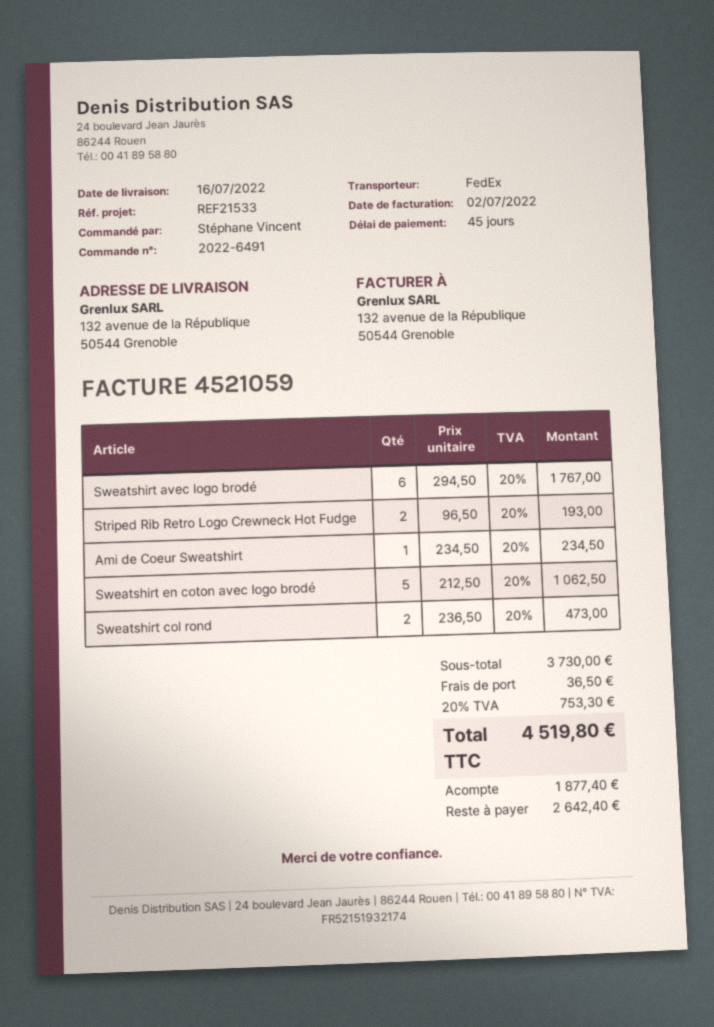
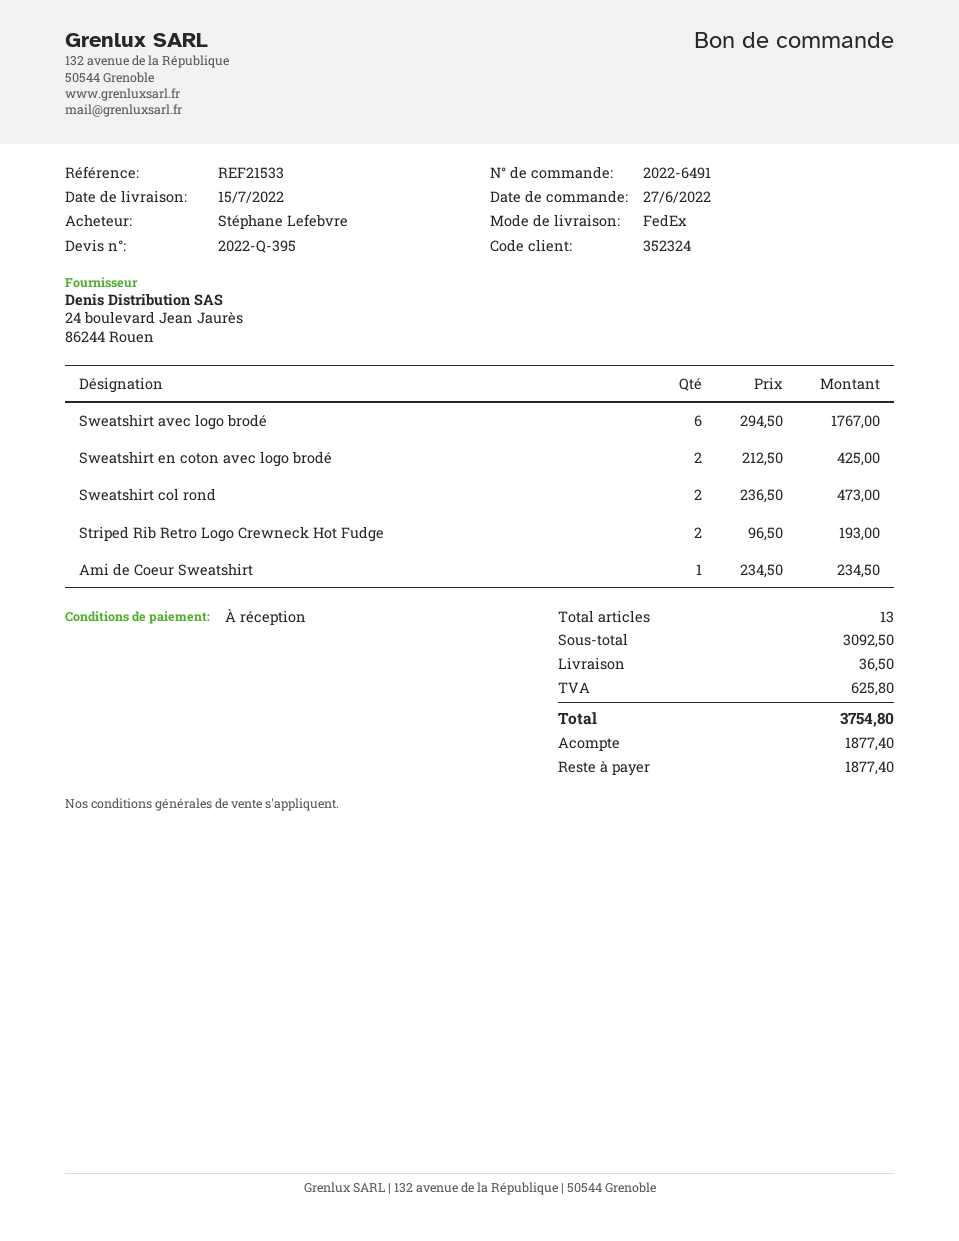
delivery date: 2022-07-16 -> 2022-07-15
payment terms: 45 days -> on receipt
ordered by: Stéphane Vincent -> Stéphane Lefebvre
Sweatshirt en coton avec logo brodé: 5 x 212.50 = 1062.50 -> 2 x 212.50 = 425.00
subtotal: 3730.00 -> 3092.50
tax: 753.30 -> 625.80
total: 4519.80 -> 3754.80
balance: 2642.40 -> 1877.40

